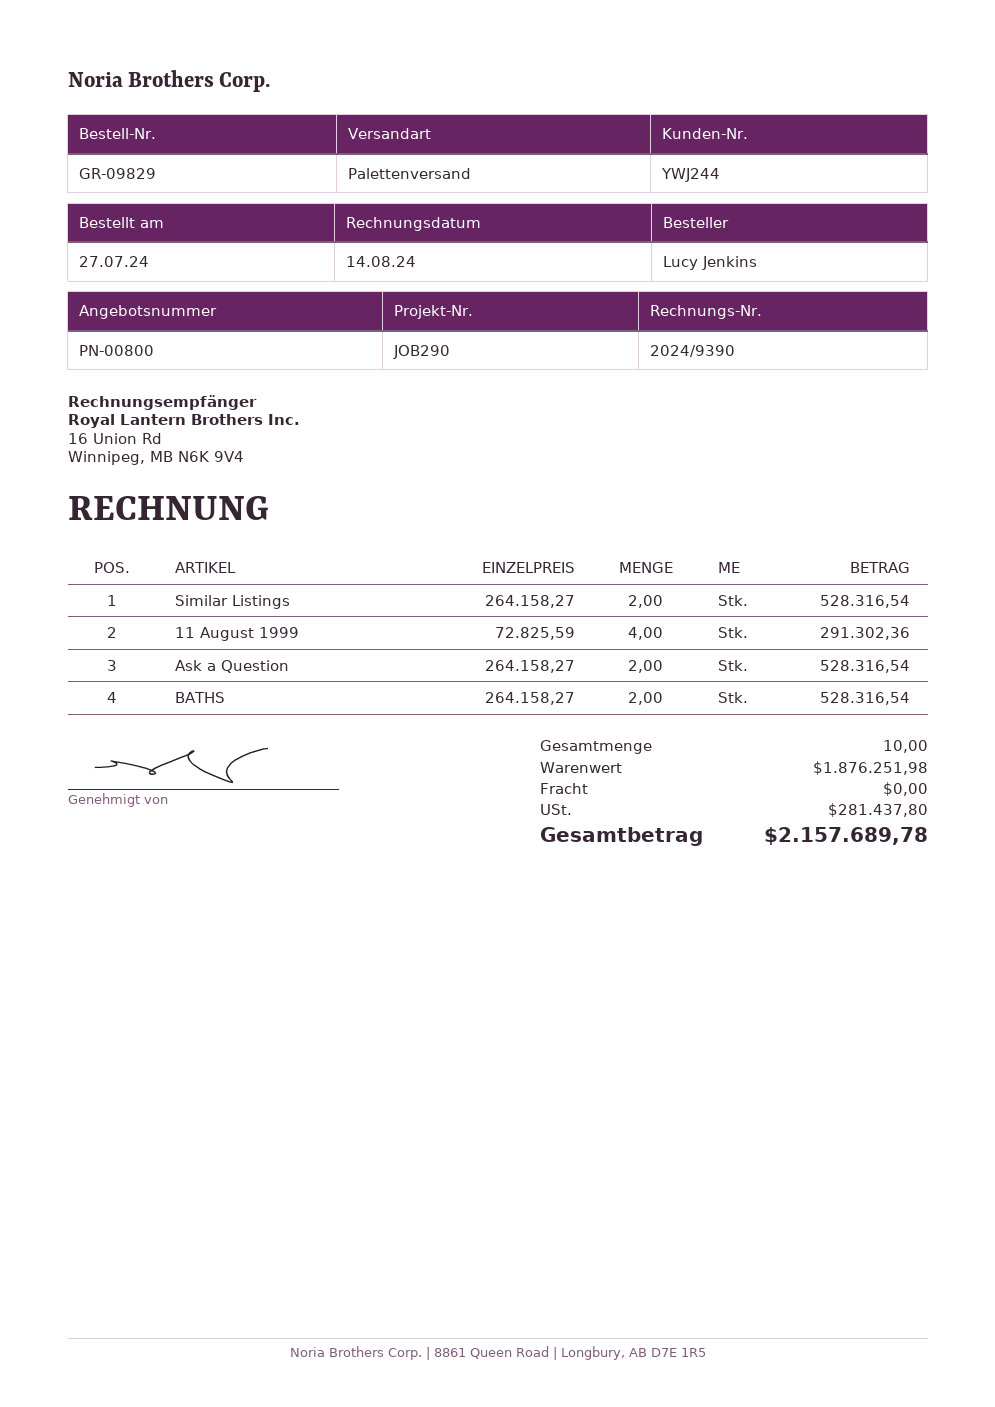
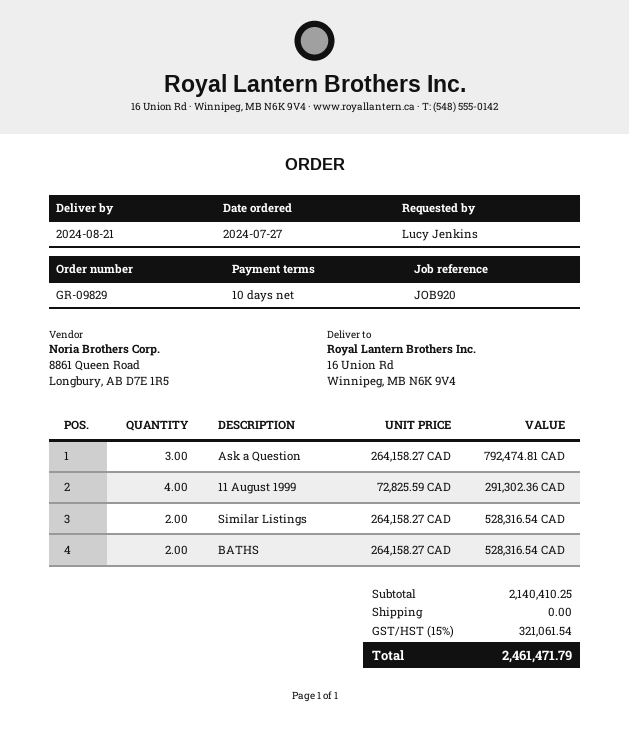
reference: JOB290 -> JOB920
Ask a Question: 2 x 264158.27 = 528316.54 -> 3 x 264158.27 = 792474.81
subtotal: 1876251.98 -> 2140410.25
tax: 281437.80 -> 321061.54
total: 2157689.78 -> 2461471.79

